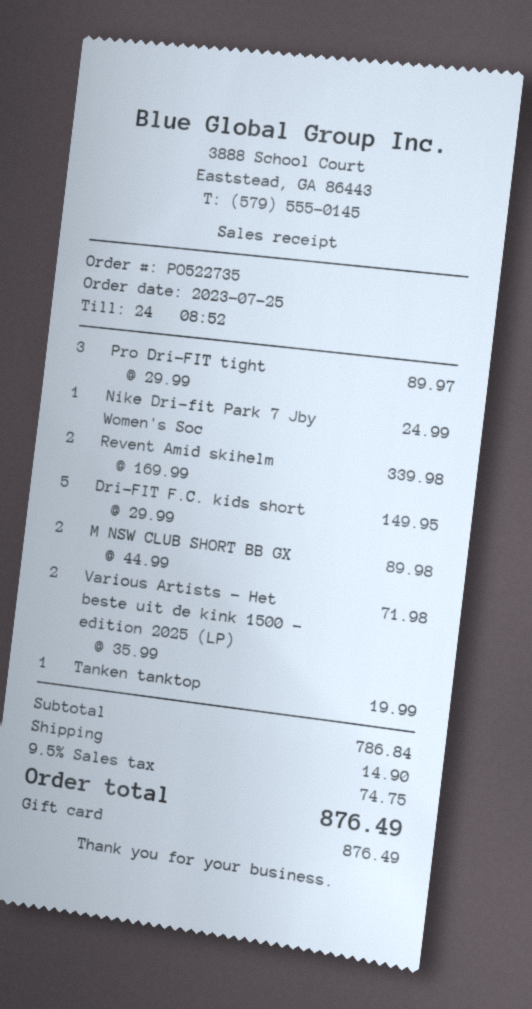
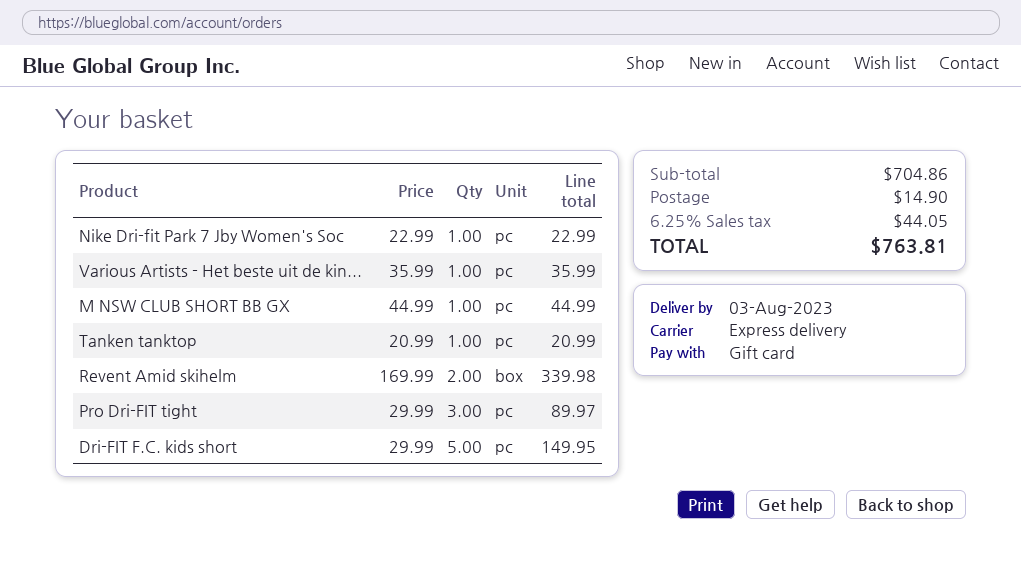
Nike Dri-fit Park 7 Jby Women's Soc: 1 x 24.99 = 24.99 -> 1 x 22.99 = 22.99
M NSW CLUB SHORT BB GX: 2 x 44.99 = 89.98 -> 1 x 44.99 = 44.99
Various Artists - Het beste uit de kink 1500 - edition 2025 (LP): 2 x 35.99 = 71.98 -> 1 x 35.99 = 35.99
Tanken tanktop: 1 x 19.99 = 19.99 -> 1 x 20.99 = 20.99
subtotal: 786.84 -> 704.86
tax: 9.5% = 74.75 -> 6.25% = 44.05
total: 876.49 -> 763.81

